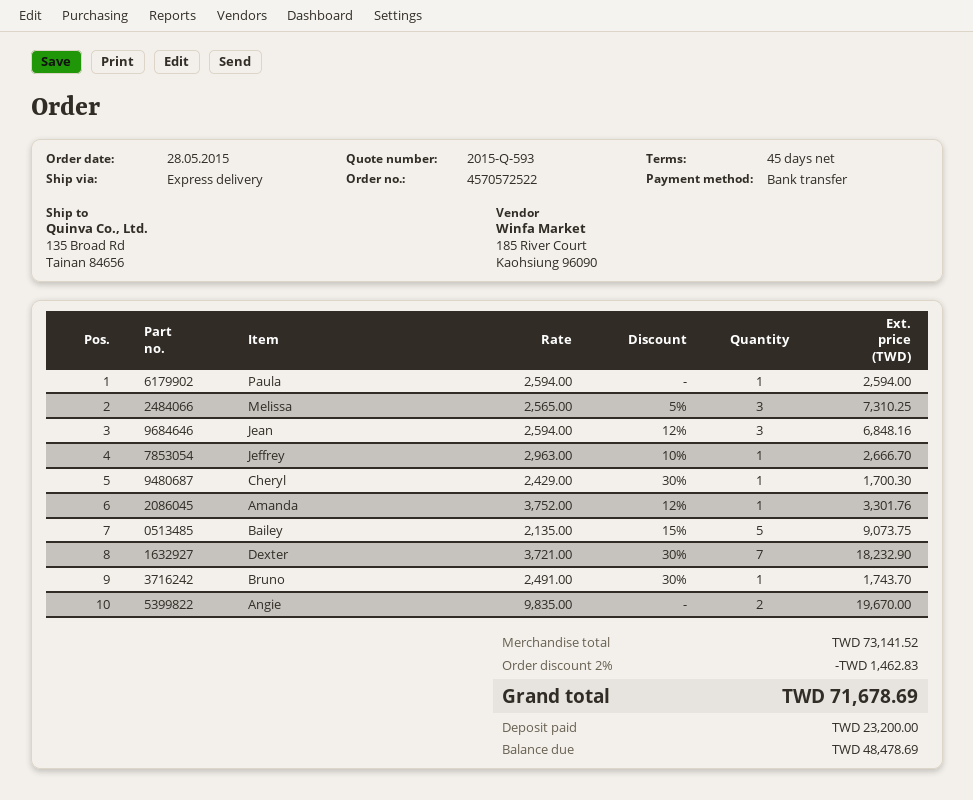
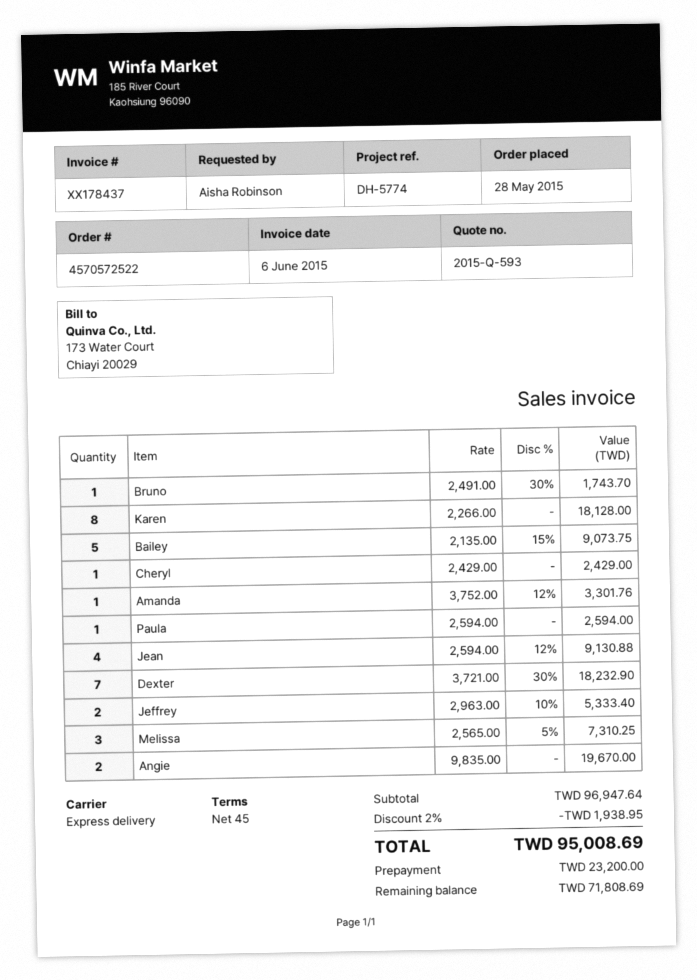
Jean: 3 x 2594.00 - 12% = 6848.16 -> 4 x 2594.00 - 12% = 9130.88
Jeffrey: 1 x 2963.00 - 10% = 2666.70 -> 2 x 2963.00 - 10% = 5333.40
Cheryl: 1 x 2429.00 - 30% = 1700.30 -> 1 x 2429.00 = 2429.00
Karen: none -> 8 x 2266.00 = 18128.00
subtotal: 73141.52 -> 96947.64
discount: 2% = 1462.83 -> 2% = 1938.95
total: 71678.69 -> 95008.69
balance: 48478.69 -> 71808.69

